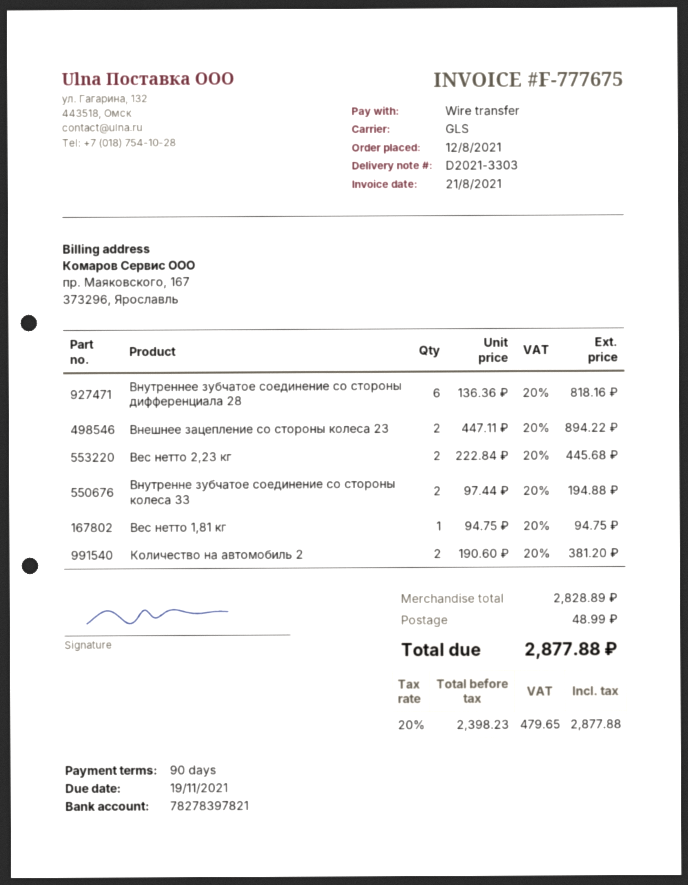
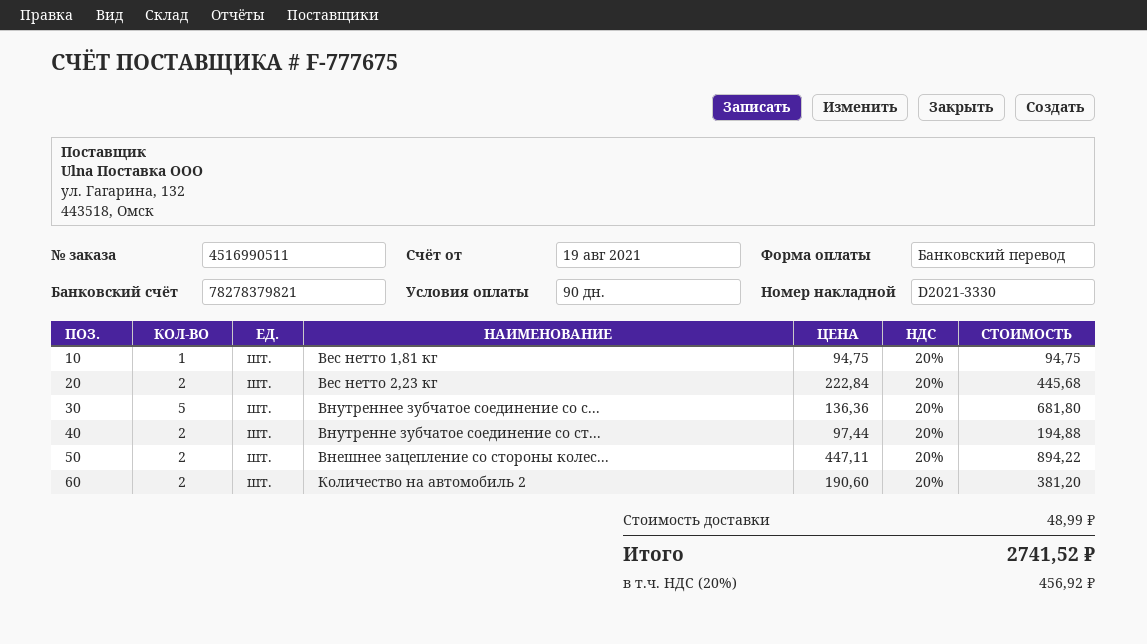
delivery note number: D2021-3303 -> D2021-3330
invoice date: 2021-08-21 -> 2021-08-19
bank account: 78278397821 -> 78278379821
Внутреннее зубчатое соединение со стороны дифференциала 28: 6 x 136.36 = 818.16 -> 5 x 136.36 = 681.80
tax: 20% = 479.65 -> 20% = 456.92
total: 2877.88 -> 2741.52

